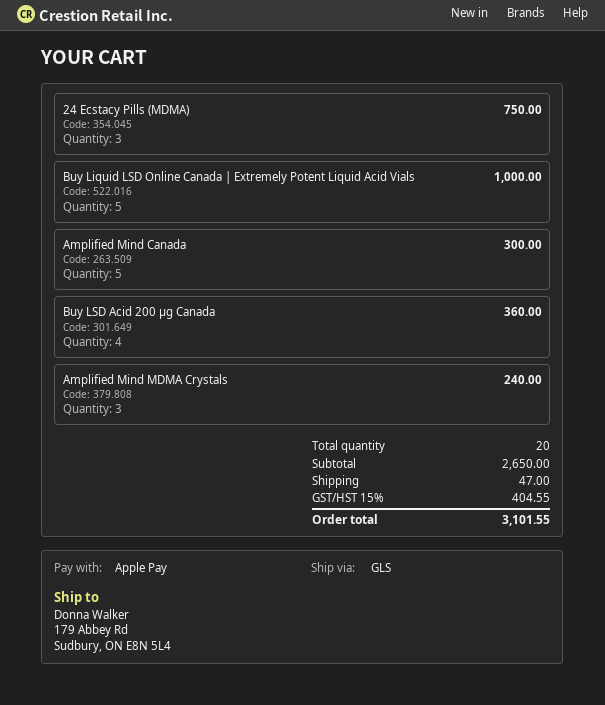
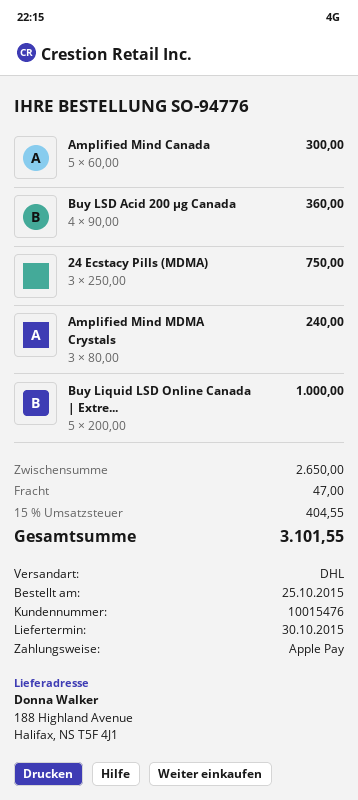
shipping method: GLS -> DHL
ship to: 179 Abbey Rd, Sudbury, ON E8N 5L4 -> 188 Highland Avenue, Halifax, NS T5F 4J1

